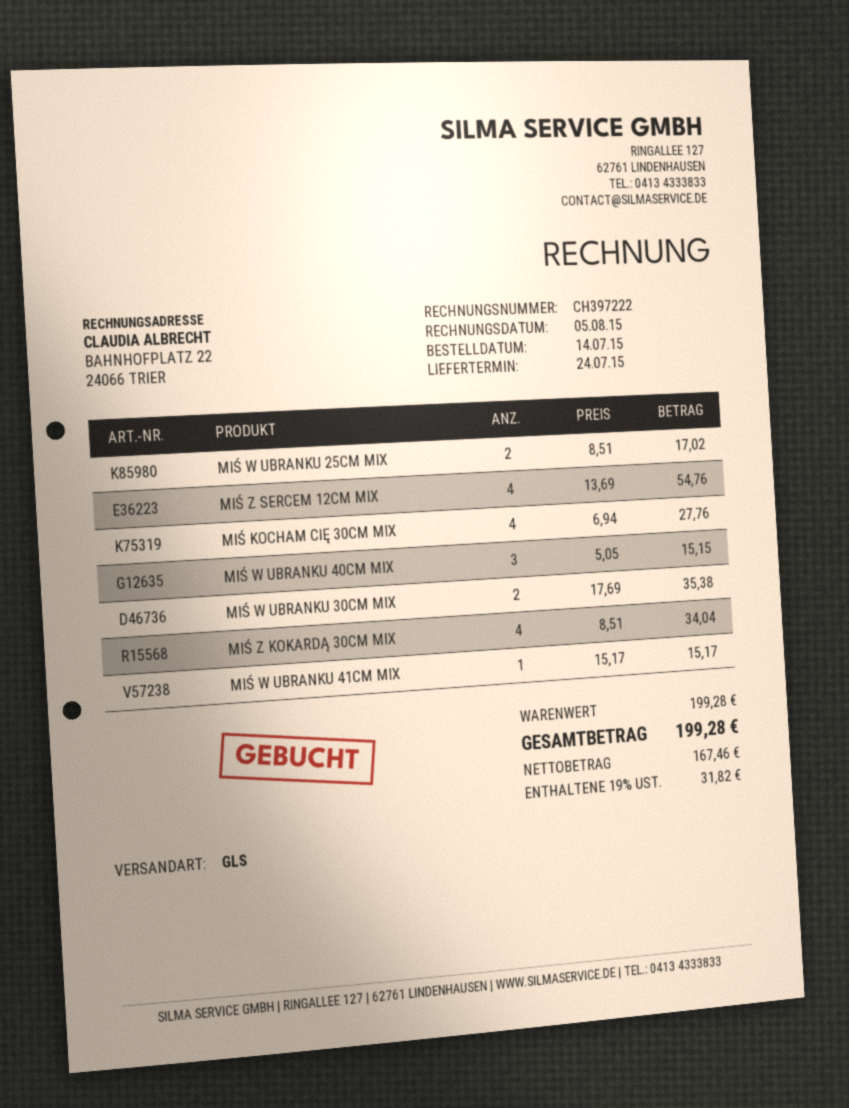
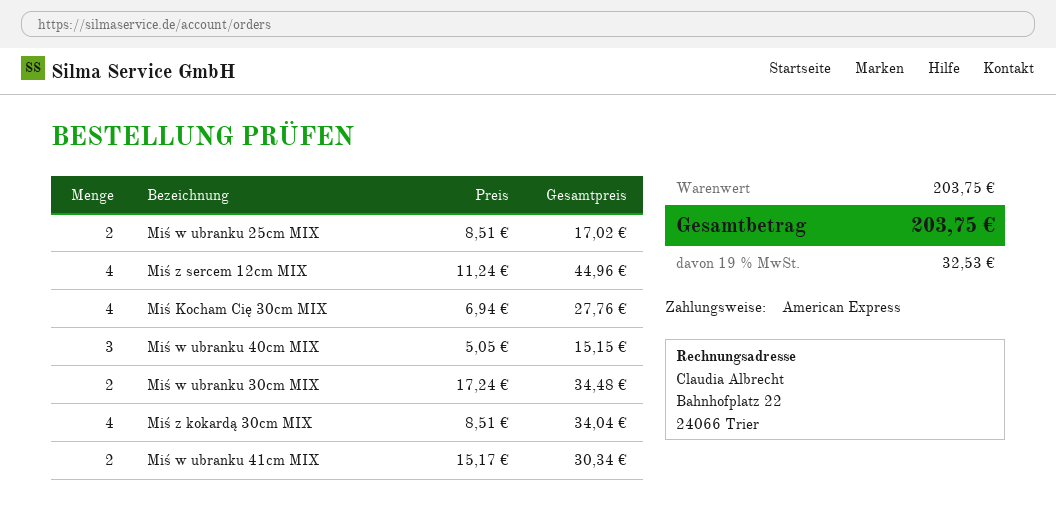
MIŚ Z SERCEM 12CM MIX: 4 x 13.69 = 54.76 -> 4 x 11.24 = 44.96
MIŚ W UBRANKU 30CM MIX: 2 x 17.69 = 35.38 -> 2 x 17.24 = 34.48
MIŚ W UBRANKU 41CM MIX: 1 x 15.17 = 15.17 -> 2 x 15.17 = 30.34
subtotal: 199.28 -> 203.75
tax: 19% = 31.82 -> 19% = 32.53
total: 199.28 -> 203.75

